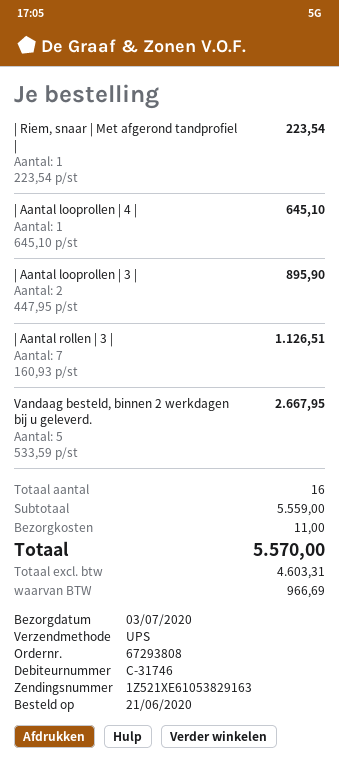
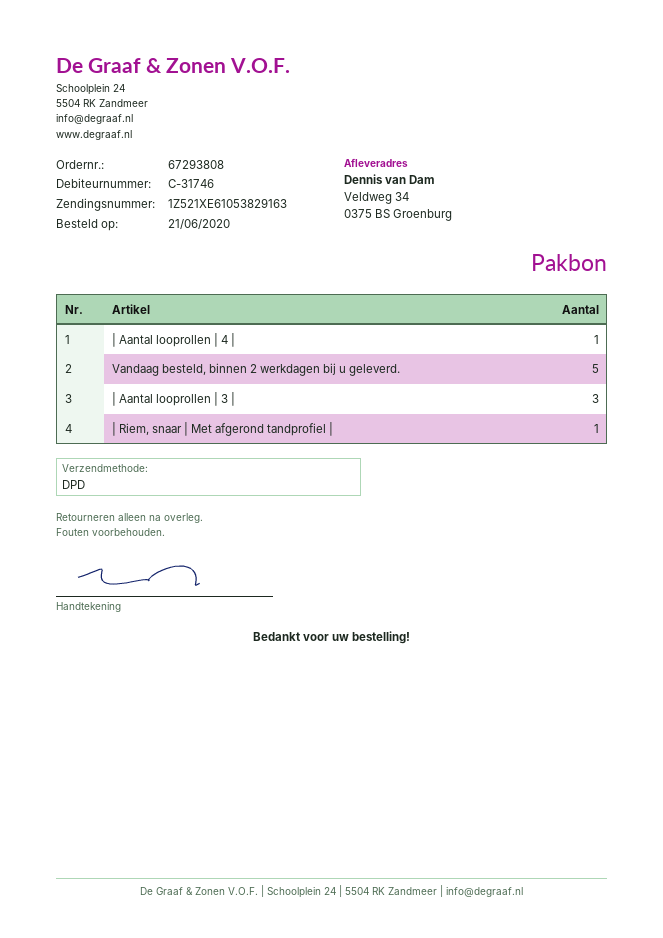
shipping method: UPS -> DPD
| Aantal looprollen | 3 |: 2 -> 3
| Aantal rollen | 3 |: 7 -> none

